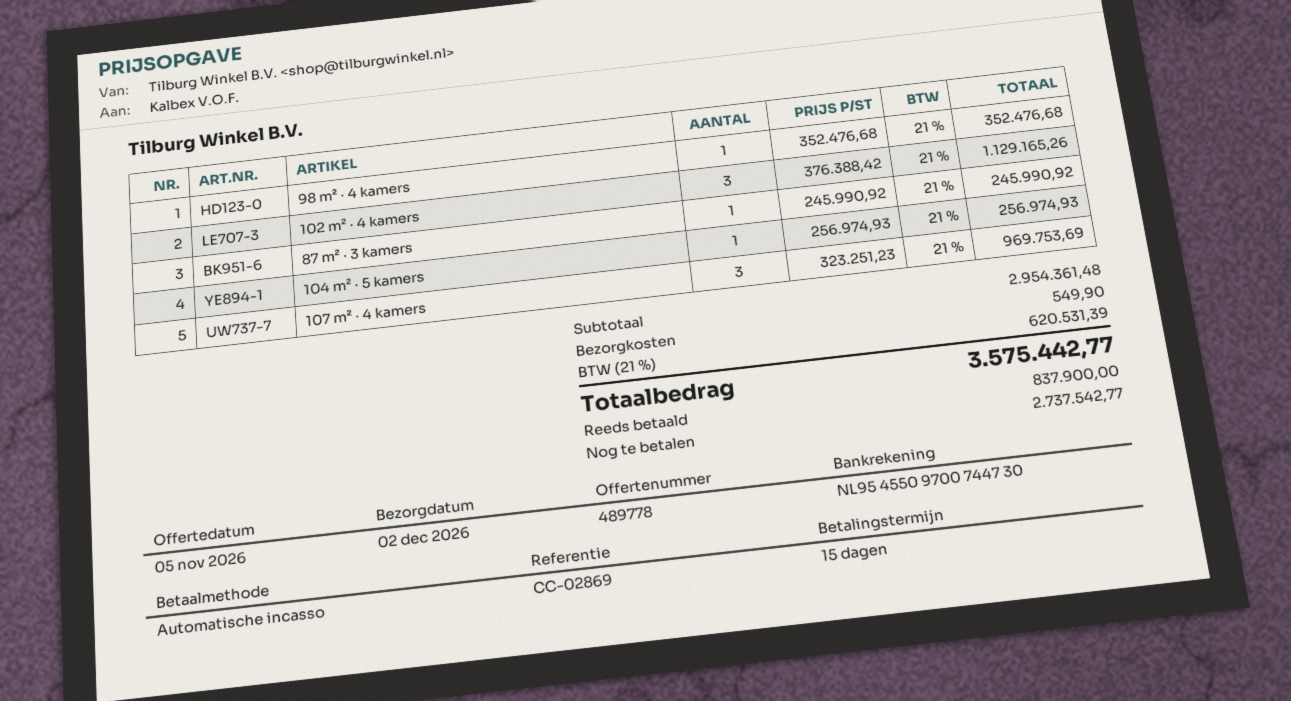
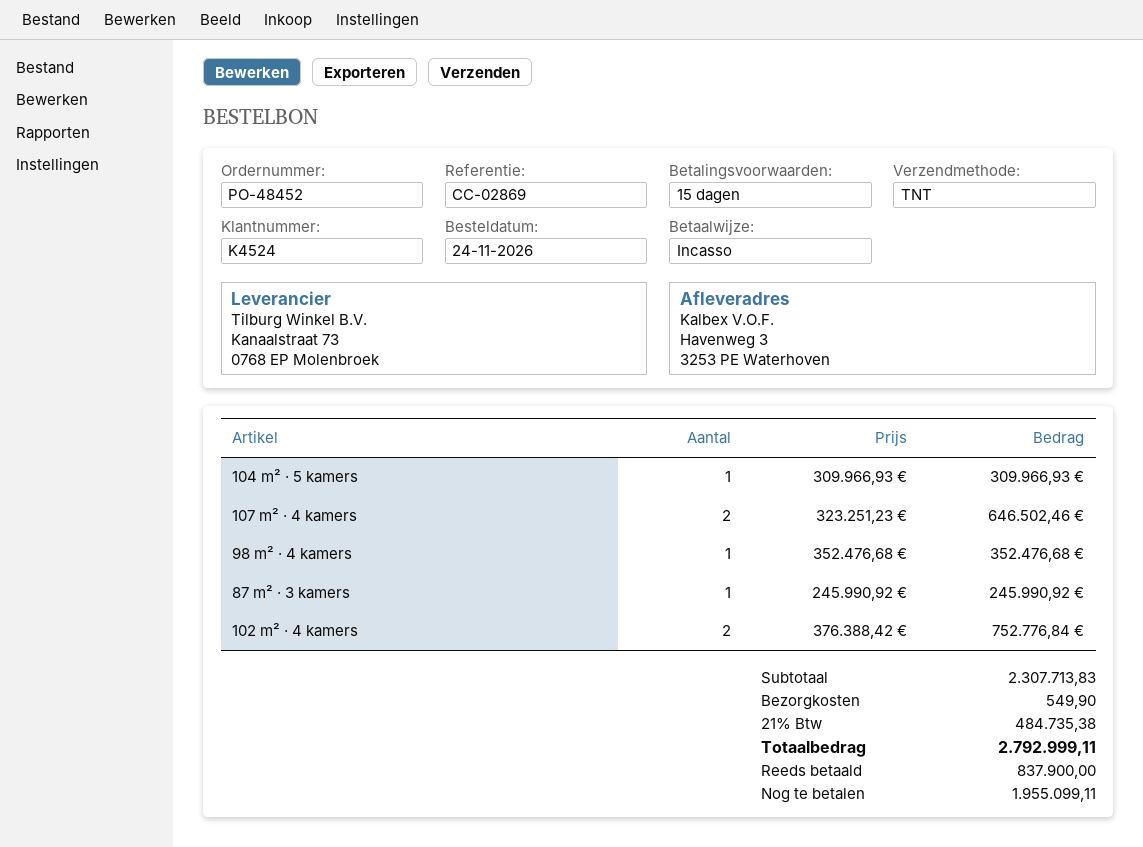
102 m² · 4 kamers: 3 x 376388.42 = 1129165.26 -> 2 x 376388.42 = 752776.84
104 m² · 5 kamers: 1 x 256974.93 = 256974.93 -> 1 x 309966.93 = 309966.93
107 m² · 4 kamers: 3 x 323251.23 = 969753.69 -> 2 x 323251.23 = 646502.46
subtotal: 2954361.48 -> 2307713.83
tax: 21% = 620531.39 -> 21% = 484735.38
total: 3575442.77 -> 2792999.11
balance: 2737542.77 -> 1955099.11

